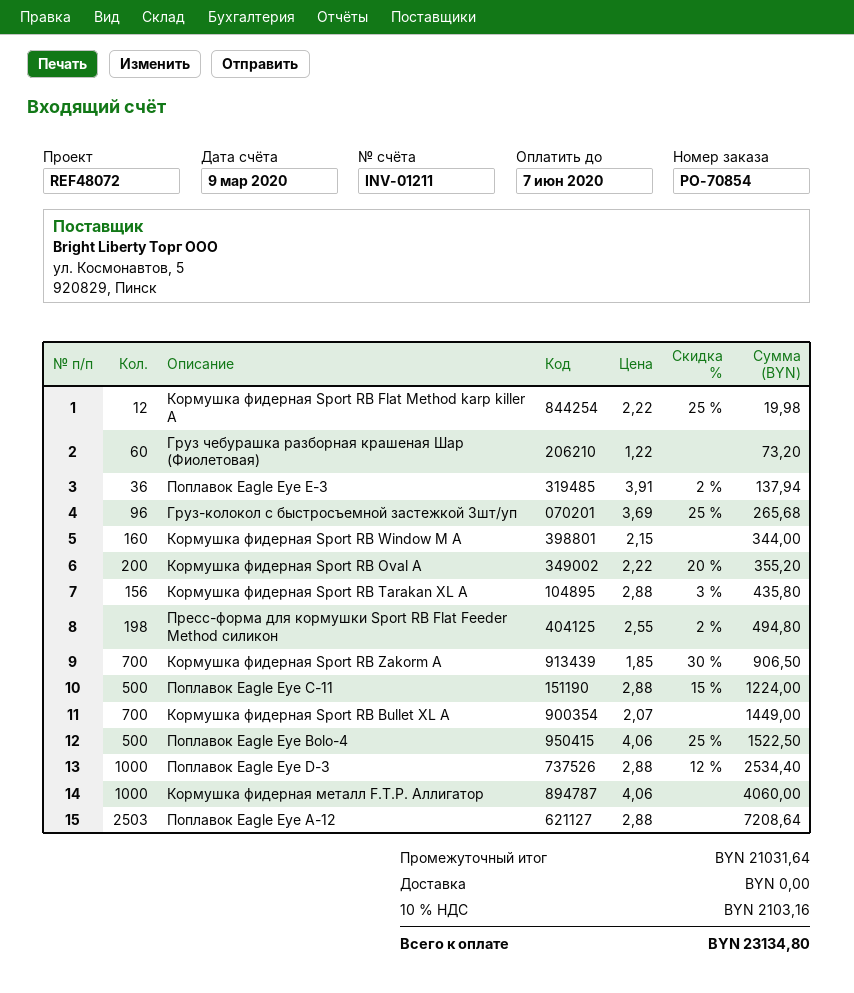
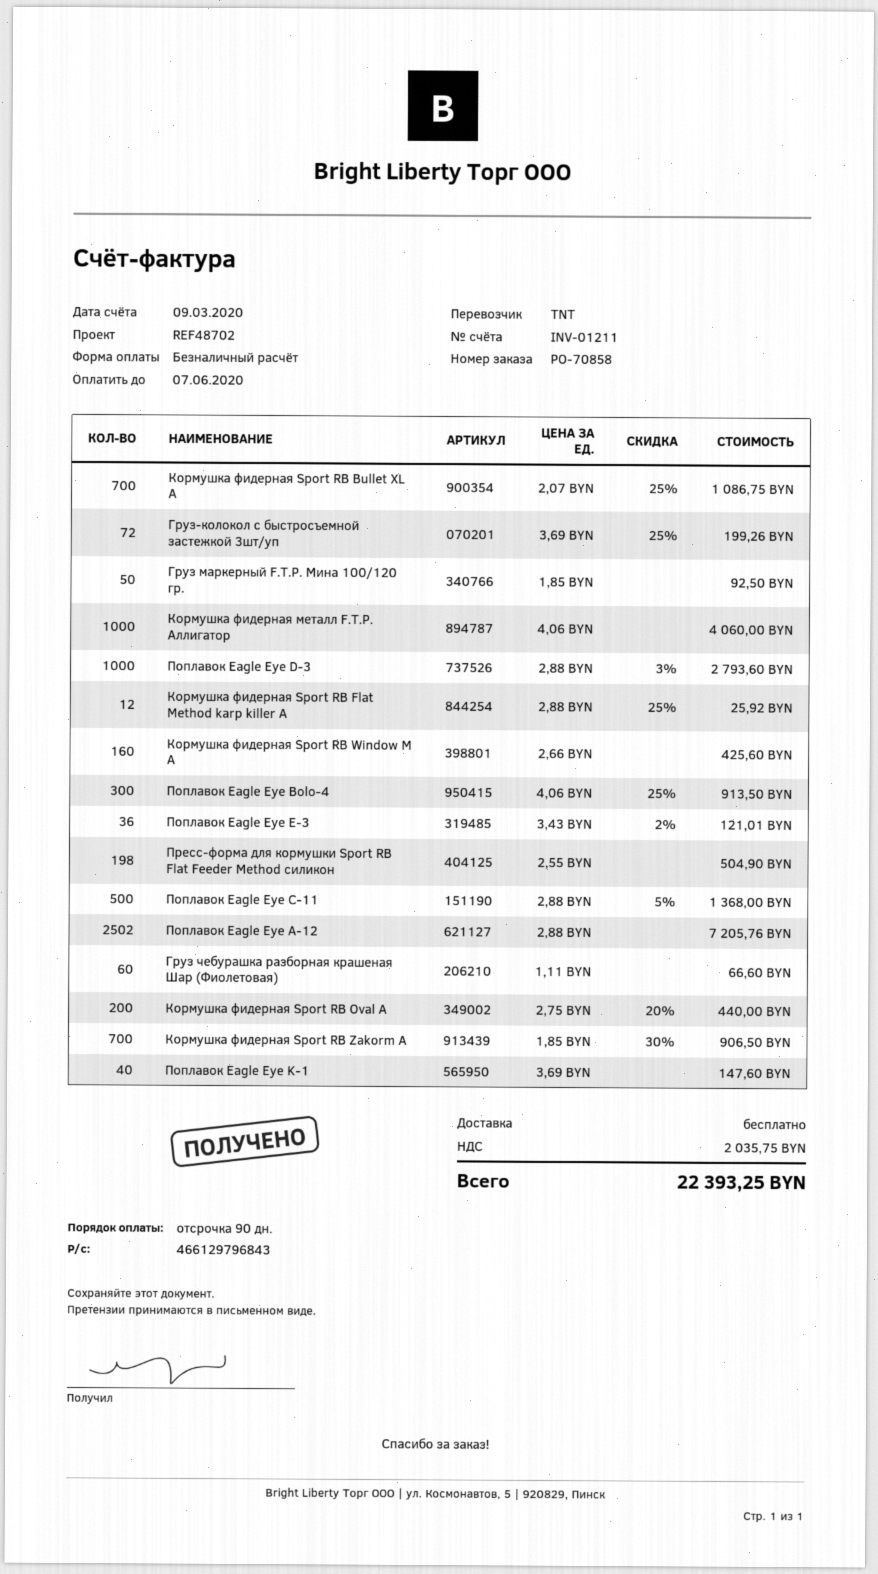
order number: PO-70854 -> PO-70858
reference: REF48072 -> REF48702
Кормушка фидерная Sport RB Flat Method karp killer A: 12 x 2.22 - 25% = 19.98 -> 12 x 2.88 - 25% = 25.92
Груз чебурашка разборная крашеная Шар (Фиолетовая): 60 x 1.22 = 73.20 -> 60 x 1.11 = 66.60
Поплавок Eagle Eye E-3: 36 x 3.91 - 2% = 137.94 -> 36 x 3.43 - 2% = 121.01
Груз-колокол с быстросъемной застежкой 3шт/уп: 96 x 3.69 - 25% = 265.68 -> 72 x 3.69 - 25% = 199.26
Кормушка фидерная Sport RB Window M A: 160 x 2.15 = 344.00 -> 160 x 2.66 = 425.60
Кормушка фидерная Sport RB Oval A: 200 x 2.22 - 20% = 355.20 -> 200 x 2.75 - 20% = 440.00
Кормушка фидерная Sport RB Tarakan XL A: 156 x 2.88 - 3% = 435.80 -> none
Пресс-форма для кормушки Sport RB Flat Feeder Method силикон: 198 x 2.55 - 2% = 494.80 -> 198 x 2.55 = 504.90
Поплавок Eagle Eye C-11: 500 x 2.88 - 15% = 1224.00 -> 500 x 2.88 - 5% = 1368.00
Кормушка фидерная Sport RB Bullet XL A: 700 x 2.07 = 1449.00 -> 700 x 2.07 - 25% = 1086.75
Поплавок Eagle Eye Bolo-4: 500 x 4.06 - 25% = 1522.50 -> 300 x 4.06 - 25% = 913.50
Поплавок Eagle Eye D-3: 1000 x 2.88 - 12% = 2534.40 -> 1000 x 2.88 - 3% = 2793.60
Поплавок Eagle Eye A-12: 2503 x 2.88 = 7208.64 -> 2502 x 2.88 = 7205.76
Груз маркерный F.T.P. Мина 100/120 гр.: none -> 50 x 1.85 = 92.50
Поплавок Eagle Eye K-1: none -> 40 x 3.69 = 147.60
tax: 2103.16 -> 2035.75
total: 23134.80 -> 22393.25

